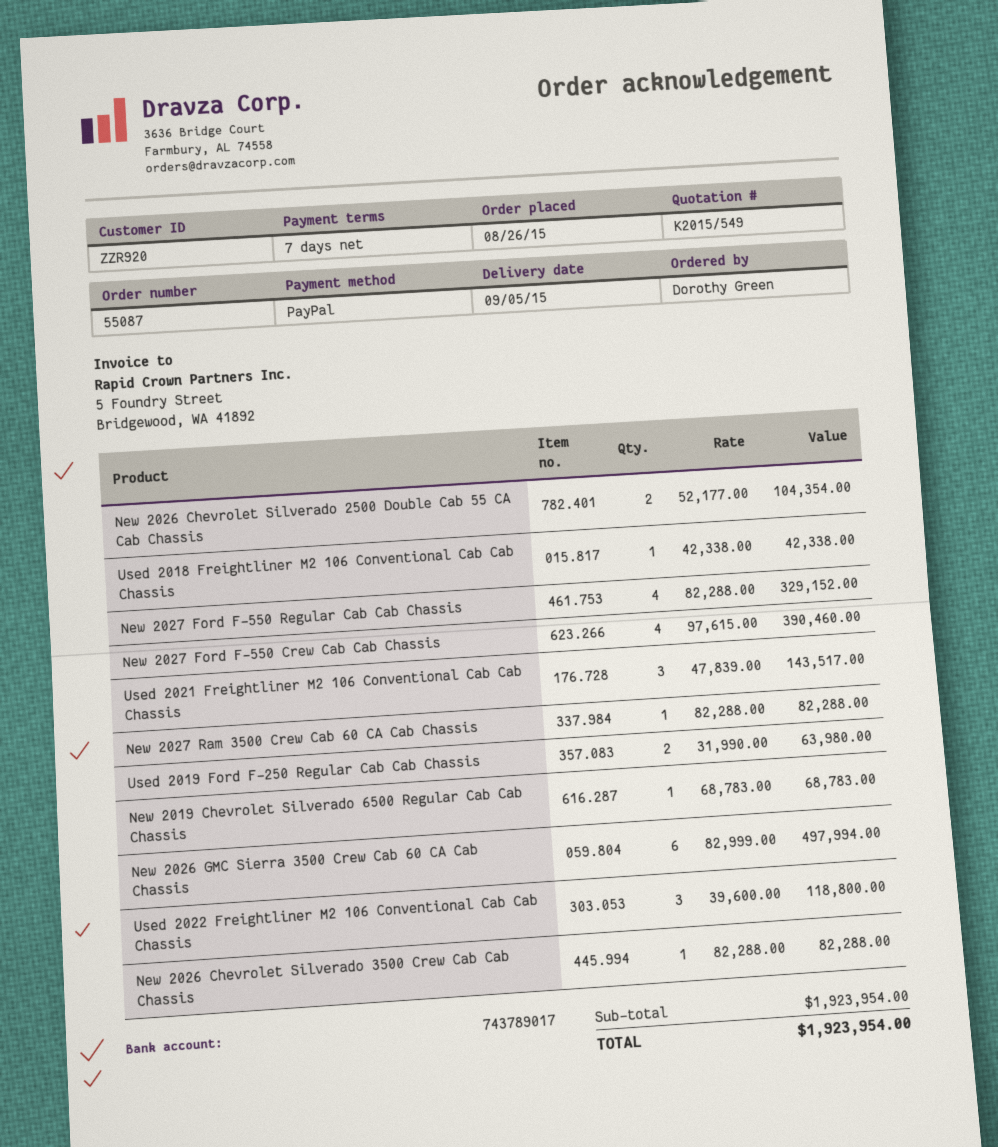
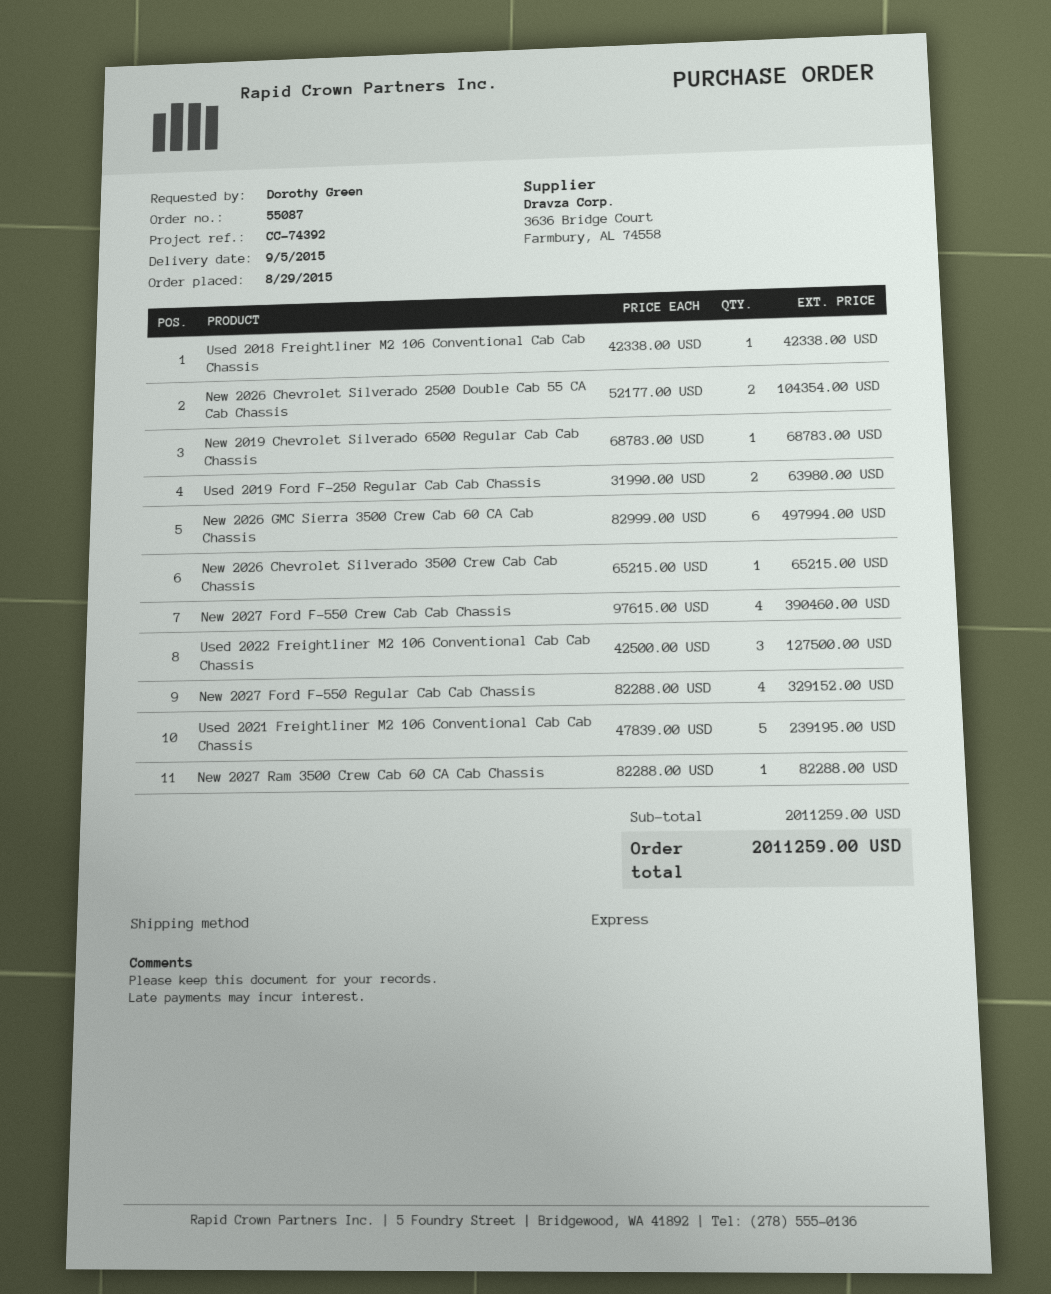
order date: 2015-08-26 -> 2015-08-29
Used 2021 Freightliner M2 106 Conventional Cab Cab Chassis: 3 x 47839.00 = 143517.00 -> 5 x 47839.00 = 239195.00
Used 2022 Freightliner M2 106 Conventional Cab Cab Chassis: 3 x 39600.00 = 118800.00 -> 3 x 42500.00 = 127500.00
New 2026 Chevrolet Silverado 3500 Crew Cab Cab Chassis: 1 x 82288.00 = 82288.00 -> 1 x 65215.00 = 65215.00
subtotal: 1923954.00 -> 2011259.00
total: 1923954.00 -> 2011259.00

